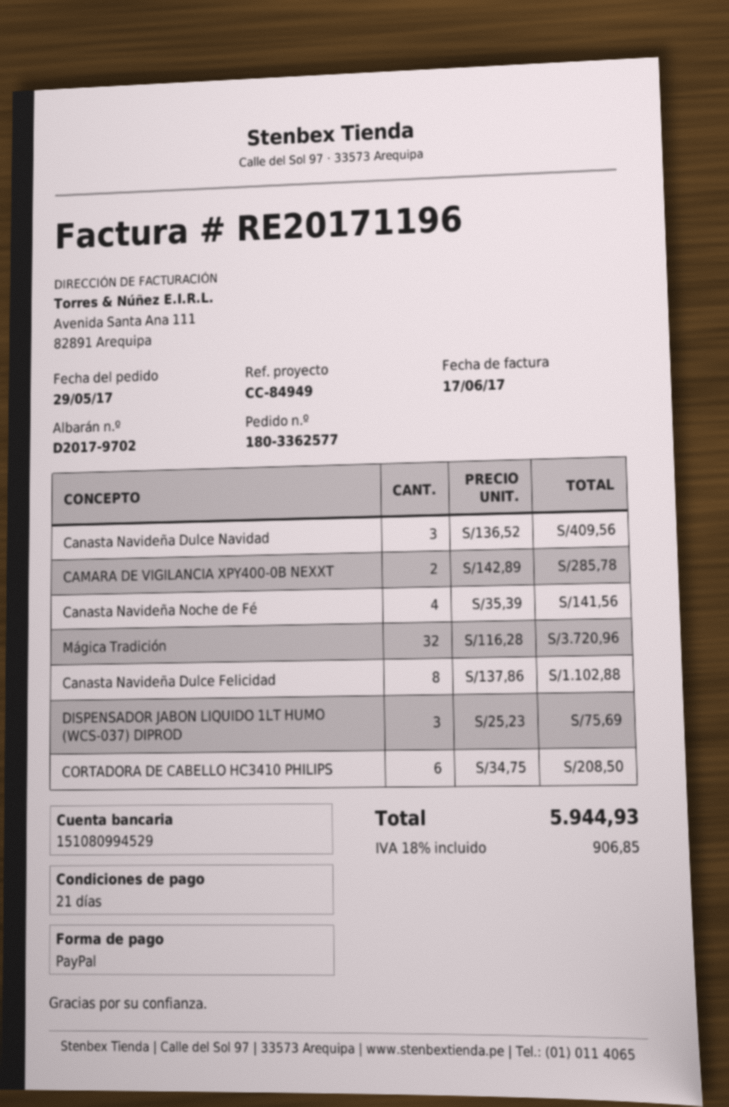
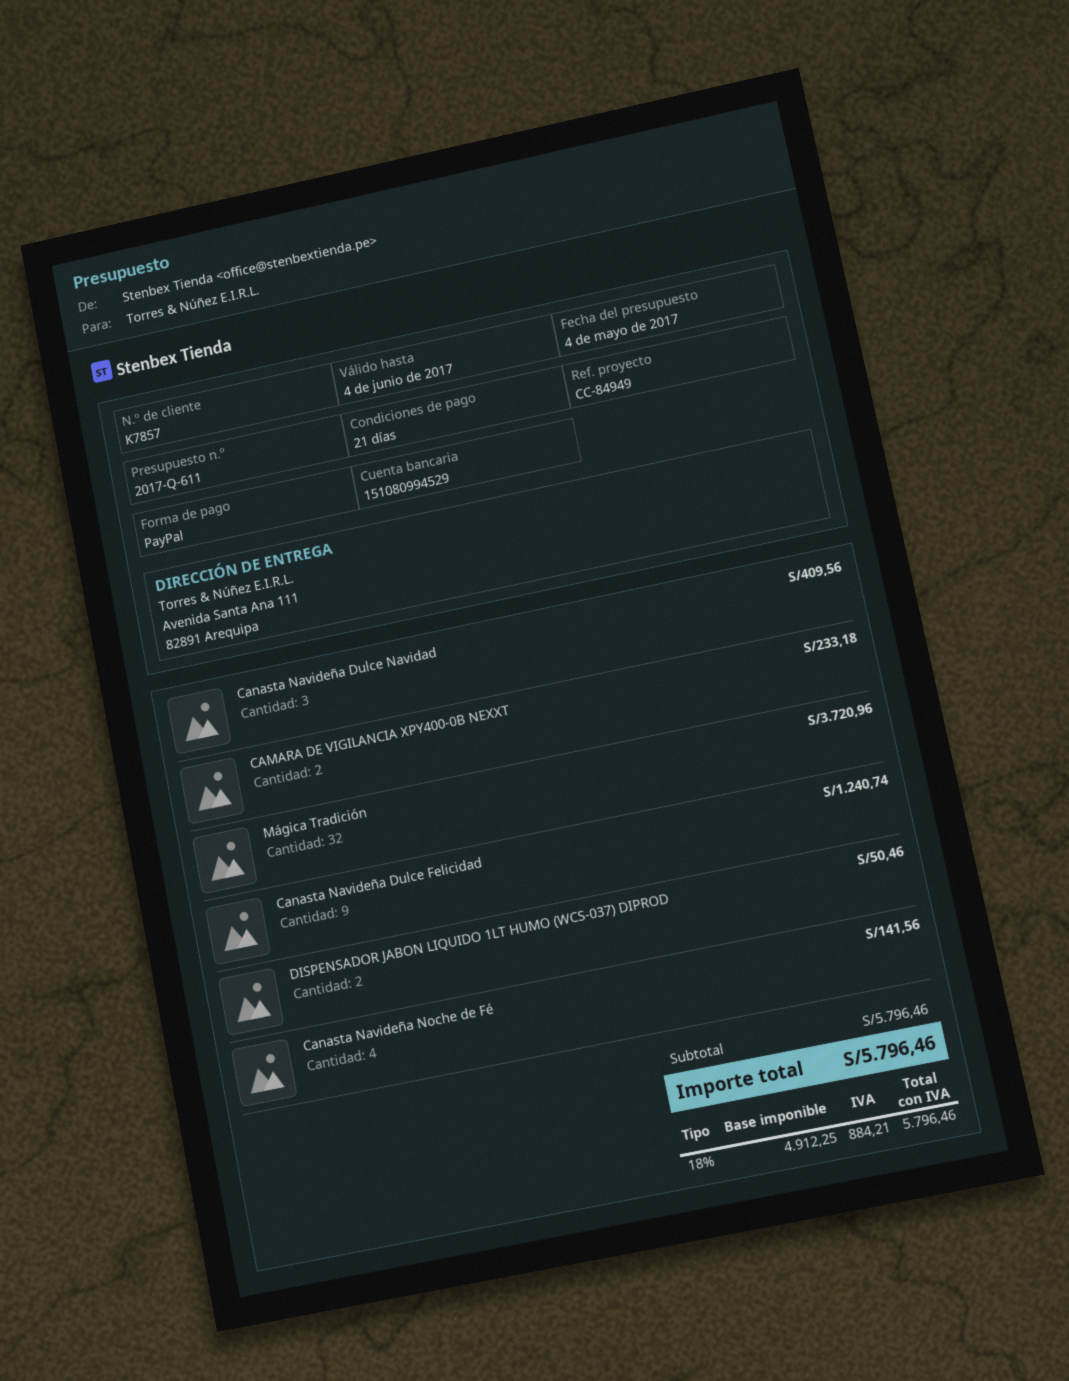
CAMARA DE VIGILANCIA XPY400-0B NEXXT: 2 for 285.78 -> 2 for 233.18
Canasta Navideña Dulce Felicidad: 8 for 1102.88 -> 9 for 1240.74
DISPENSADOR JABON LIQUIDO 1LT HUMO (WCS-037) DIPROD: 3 for 75.69 -> 2 for 50.46
CORTADORA DE CABELLO HC3410 PHILIPS: 6 for 208.50 -> none
tax: 18% = 906.85 -> 18% = 884.21
total: 5944.93 -> 5796.46

